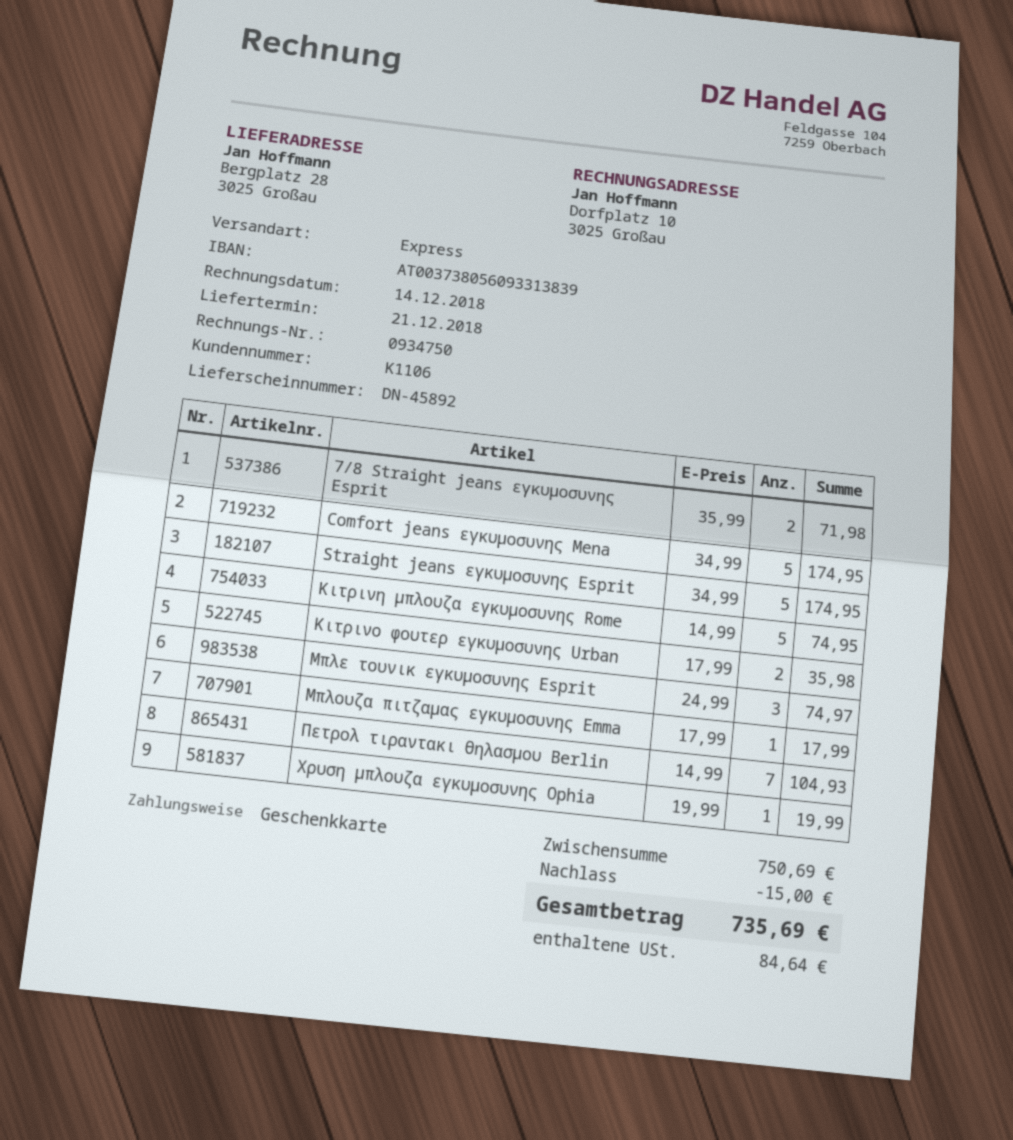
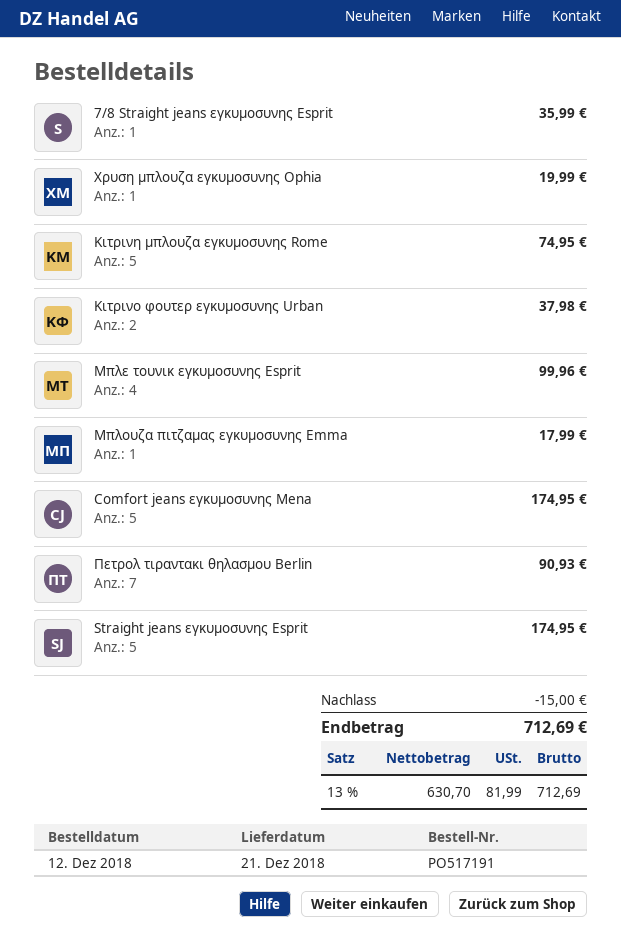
7/8 Straight jeans εγκυμοσυνης Esprit: 2 for 71.98 -> 1 for 35.99
Κιτρινο φουτερ εγκυμοσυνης Urban: 2 for 35.98 -> 2 for 37.98
Μπλε τουνικ εγκυμοσυνης Esprit: 3 for 74.97 -> 4 for 99.96
Πετρολ τιραντακι θηλασμου Berlin: 7 for 104.93 -> 7 for 90.93
tax: 84.64 -> 81.99
total: 735.69 -> 712.69

